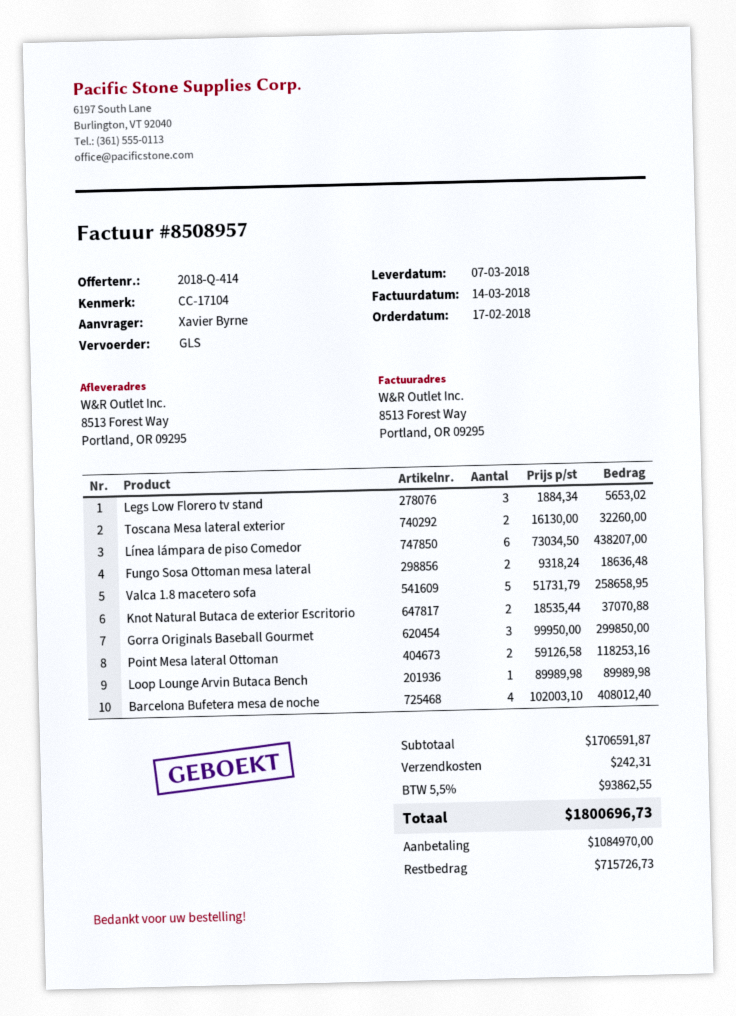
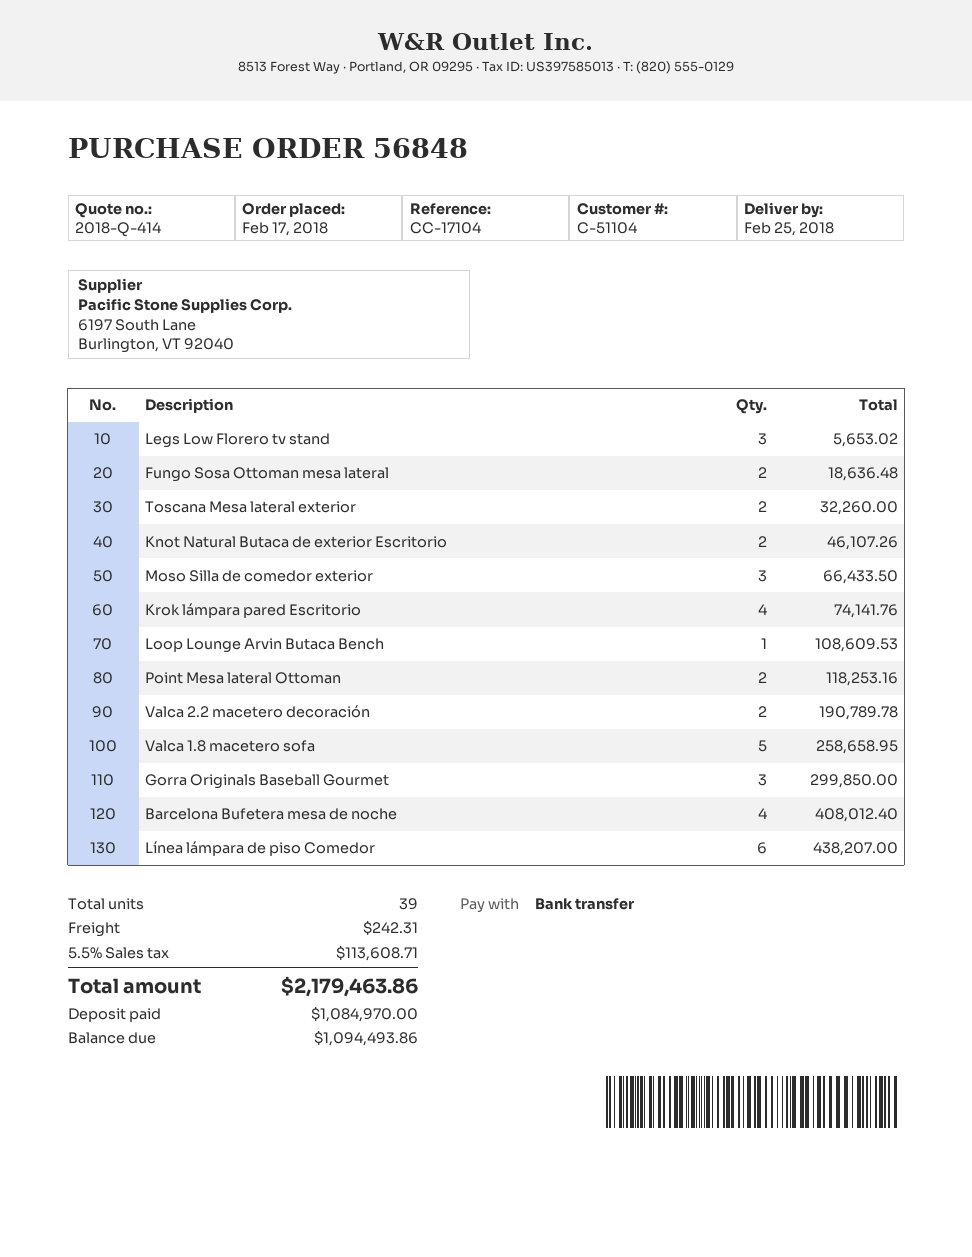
delivery date: 2018-03-07 -> 2018-02-25
Knot Natural Butaca de exterior Escritorio: 2 for 37070.88 -> 2 for 46107.26
Loop Lounge Arvin Butaca Bench: 1 for 89989.98 -> 1 for 108609.53
Moso Silla de comedor exterior: none -> 3 for 66433.50
Krok lámpara pared Escritorio: none -> 4 for 74141.76
Valca 2.2 macetero decoración: none -> 2 for 190789.78
tax: 5.5% = 93862.55 -> 5.5% = 113608.71
total: 1800696.73 -> 2179463.86
balance: 715726.73 -> 1094493.86

